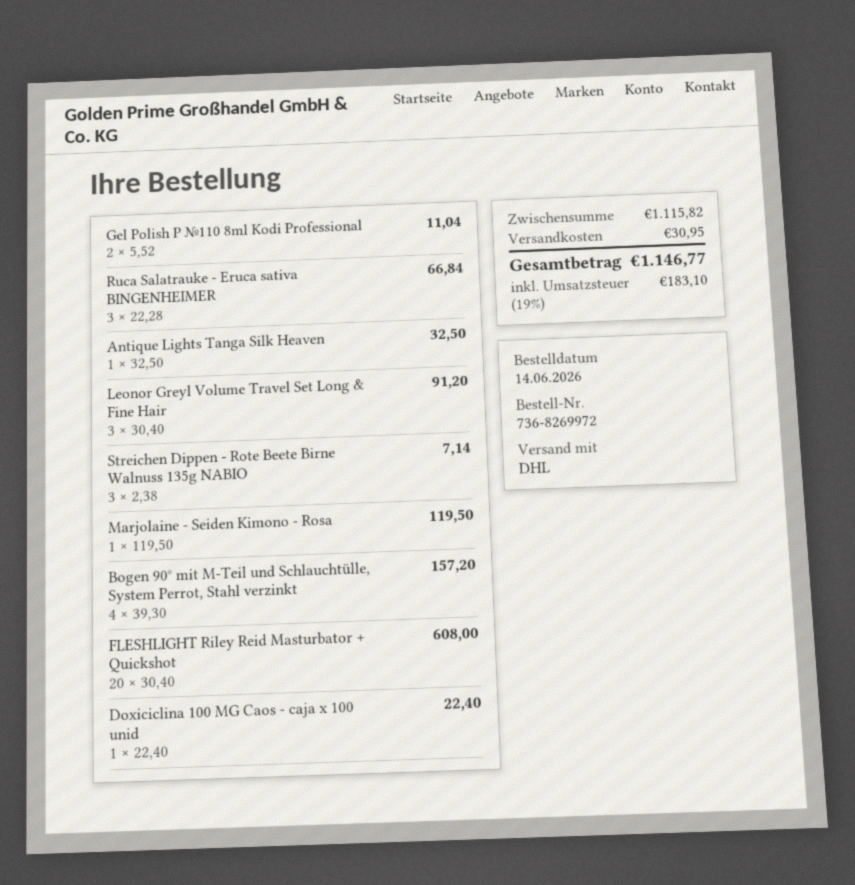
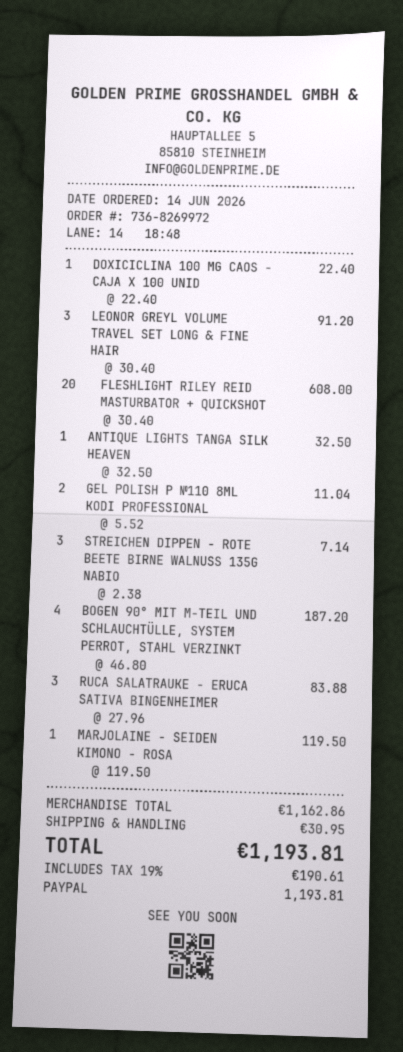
Ruca Salatrauke - Eruca sativa BINGENHEIMER: 3 x 22.28 = 66.84 -> 3 x 27.96 = 83.88
Bogen 90° mit M-Teil und Schlauchtülle, System Perrot, Stahl verzinkt: 4 x 39.30 = 157.20 -> 4 x 46.80 = 187.20
subtotal: 1115.82 -> 1162.86
tax: 19% = 183.10 -> 19% = 190.61
total: 1146.77 -> 1193.81

